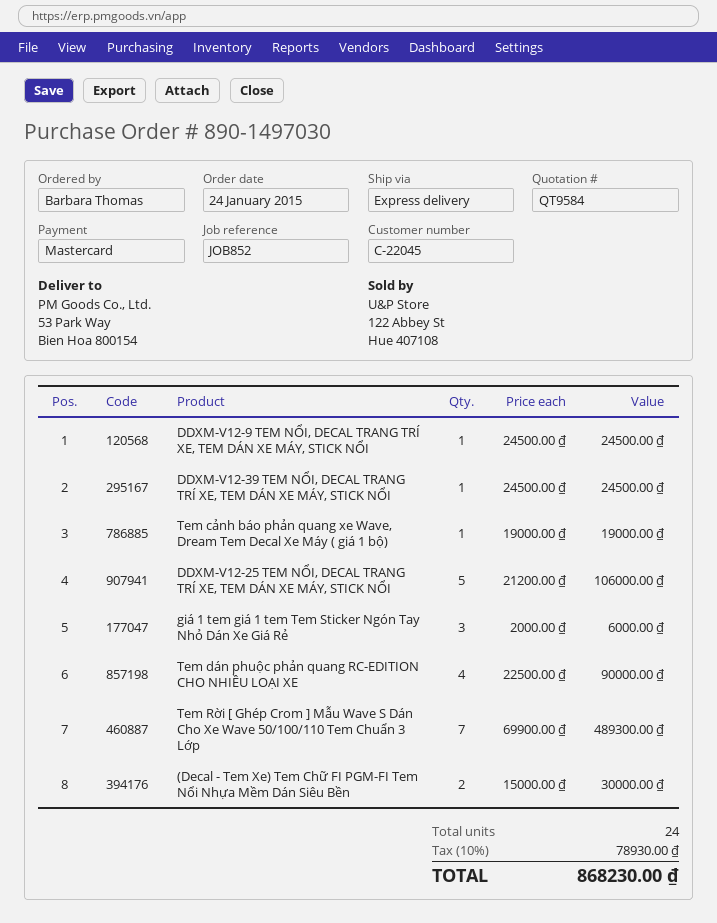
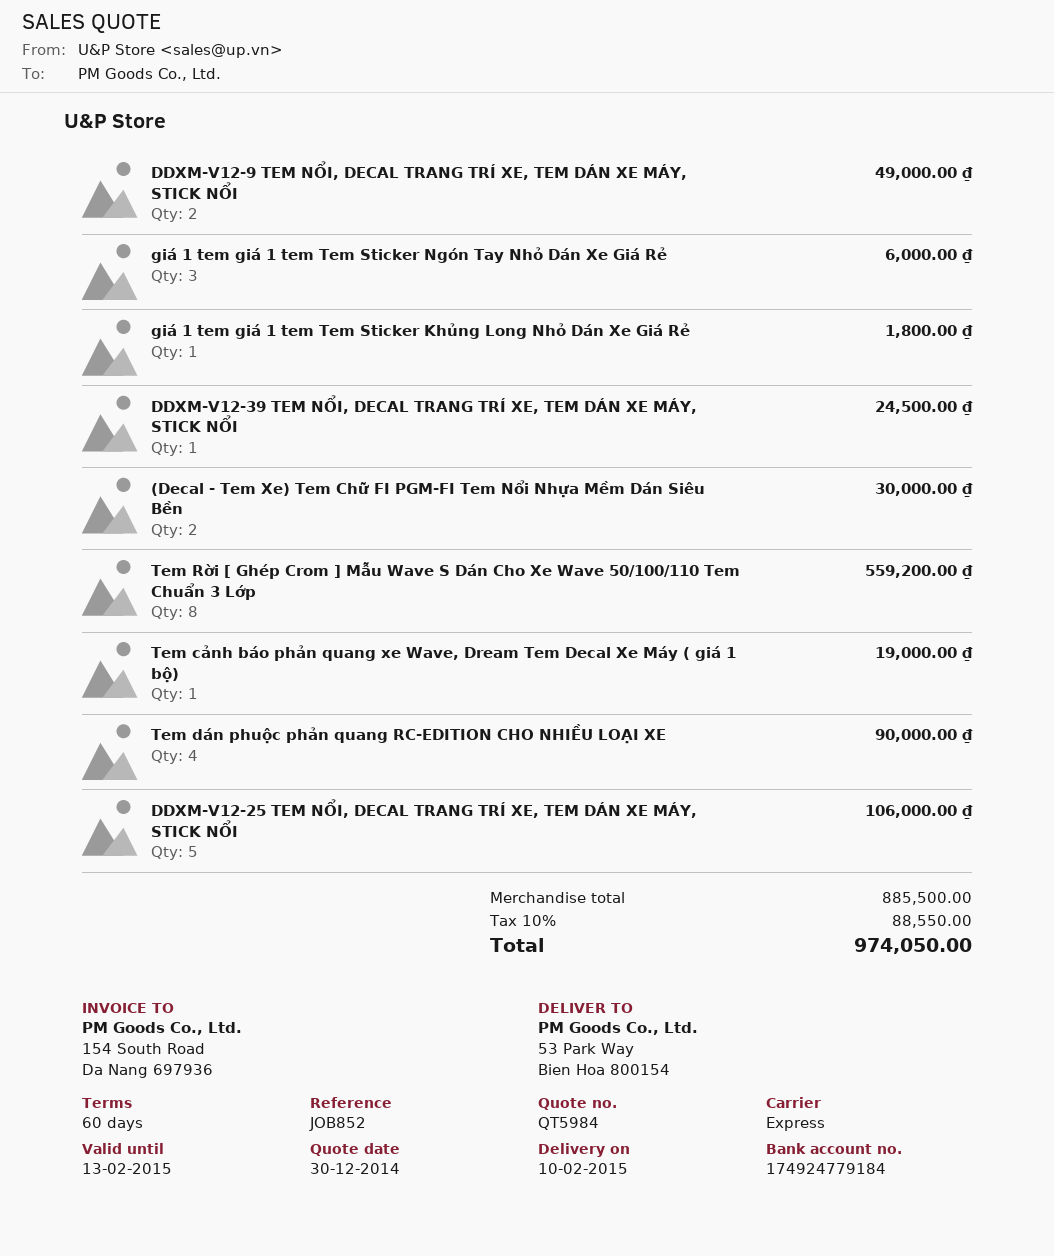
quote number: QT9584 -> QT5984
DDXM-V12-9 TEM NỔI, DECAL TRANG TRÍ XE, TEM DÁN XE MÁY, STICK NỔI: 1 for 24500.00 -> 2 for 49000.00
Tem Rời [ Ghép Crom ] Mẫu Wave S Dán Cho Xe Wave 50/100/110 Tem Chuẩn 3 Lớp: 7 for 489300.00 -> 8 for 559200.00
giá 1 tem giá 1 tem Tem Sticker Khủng Long Nhỏ Dán Xe Giá Rẻ: none -> 1 for 1800.00
tax: 10% = 78930.00 -> 10% = 88550.00
total: 868230.00 -> 974050.00

